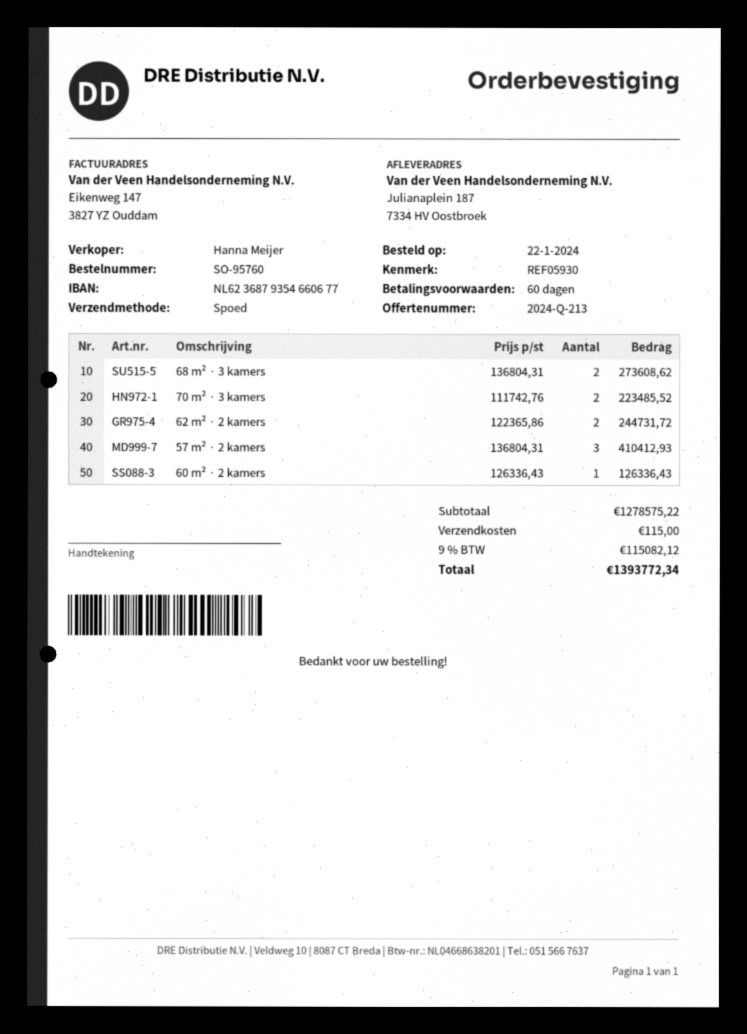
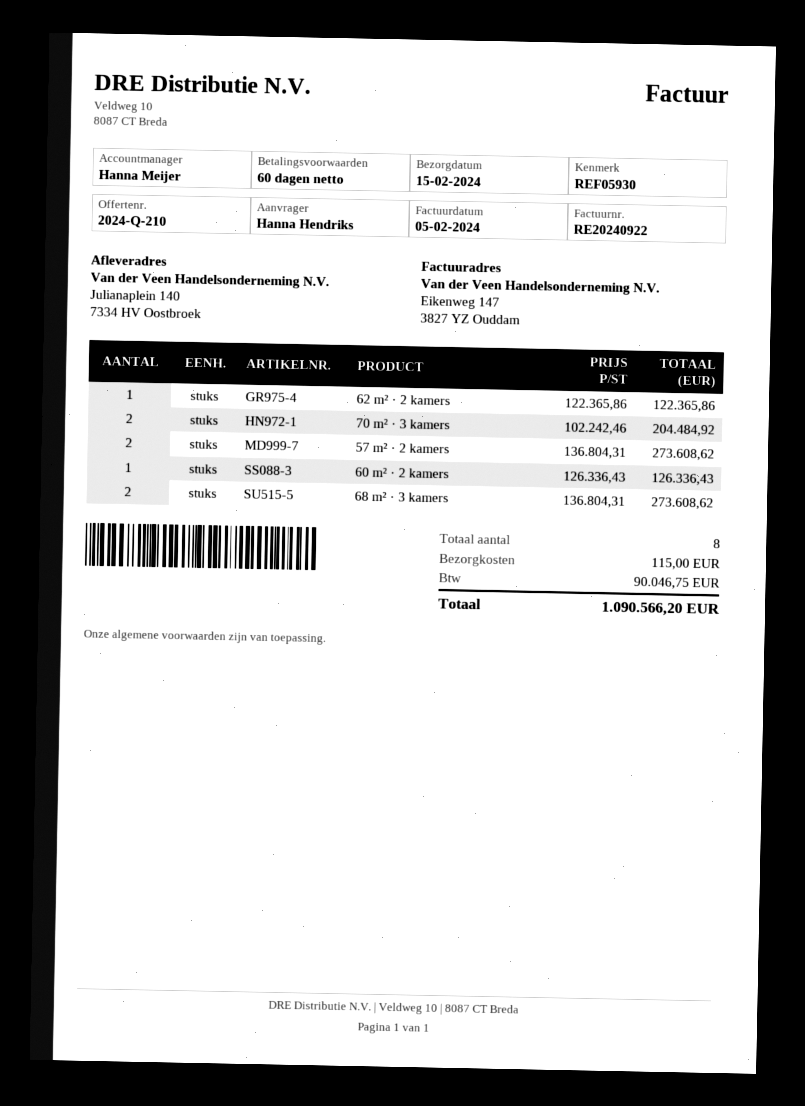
quote number: 2024-Q-213 -> 2024-Q-210
ship to: Julianaplein 187, 7334 HV Oostbroek -> Julianaplein 140, 7334 HV Oostbroek
70 m² · 3 kamers: 2 x 111742.76 = 223485.52 -> 2 x 102242.46 = 204484.92
62 m² · 2 kamers: 2 x 122365.86 = 244731.72 -> 1 x 122365.86 = 122365.86
57 m² · 2 kamers: 3 x 136804.31 = 410412.93 -> 2 x 136804.31 = 273608.62
tax: 115082.12 -> 90046.75
total: 1393772.34 -> 1090566.20

